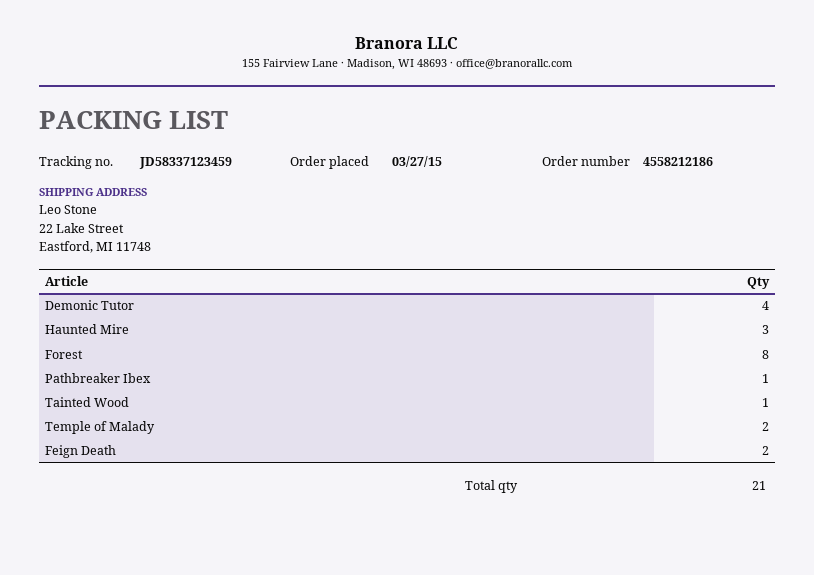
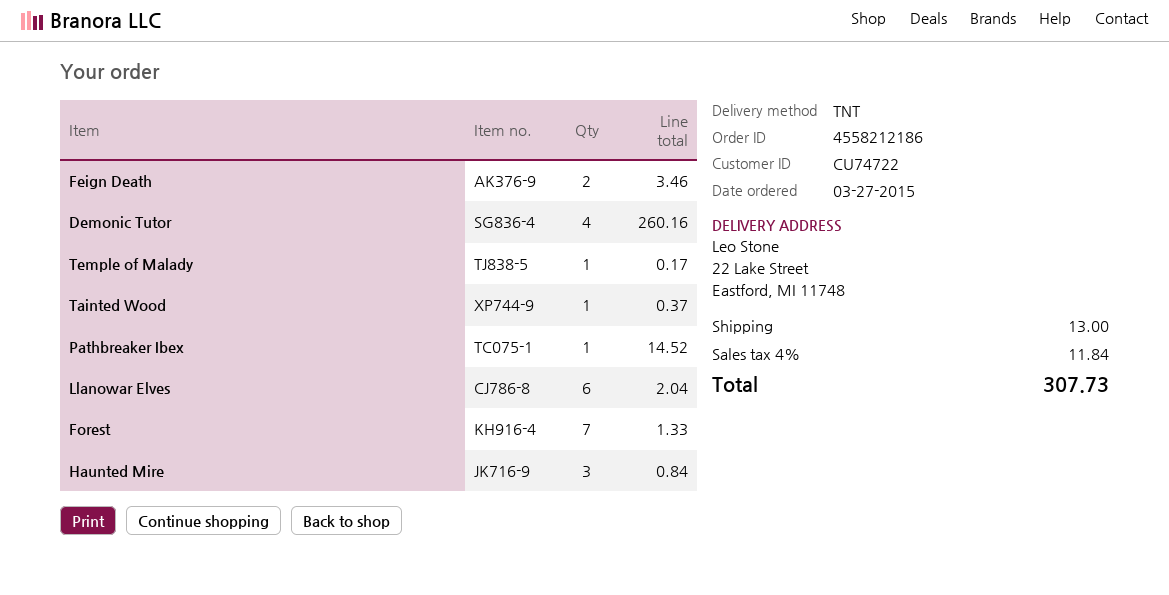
Forest: 8 -> 7
Temple of Malady: 2 -> 1
Llanowar Elves: none -> 6

